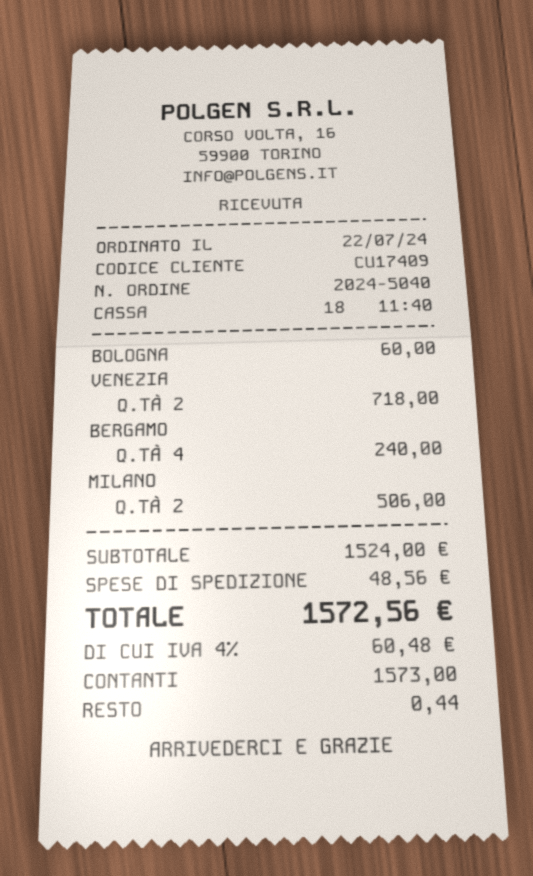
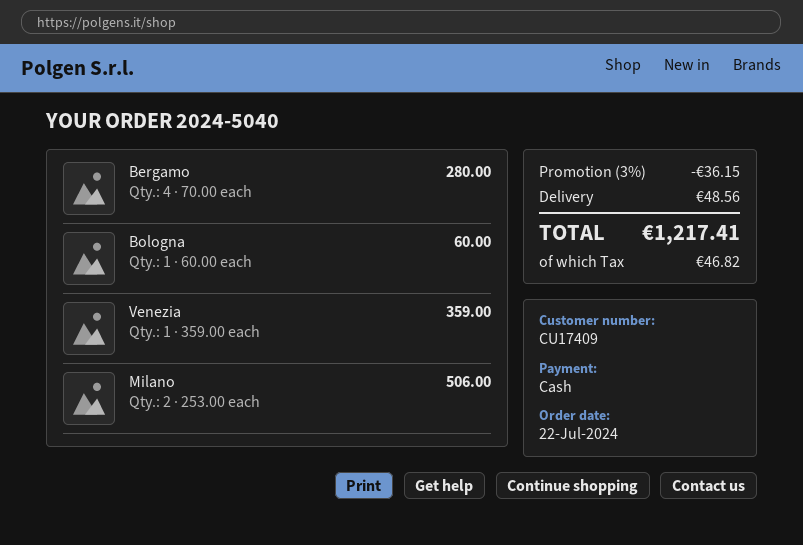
VENEZIA: 2 for 718.00 -> 1 for 359.00
BERGAMO: 4 for 240.00 -> 4 for 280.00
discount: none -> 3% = 36.15
tax: 60.48 -> 46.82
total: 1572.56 -> 1217.41

